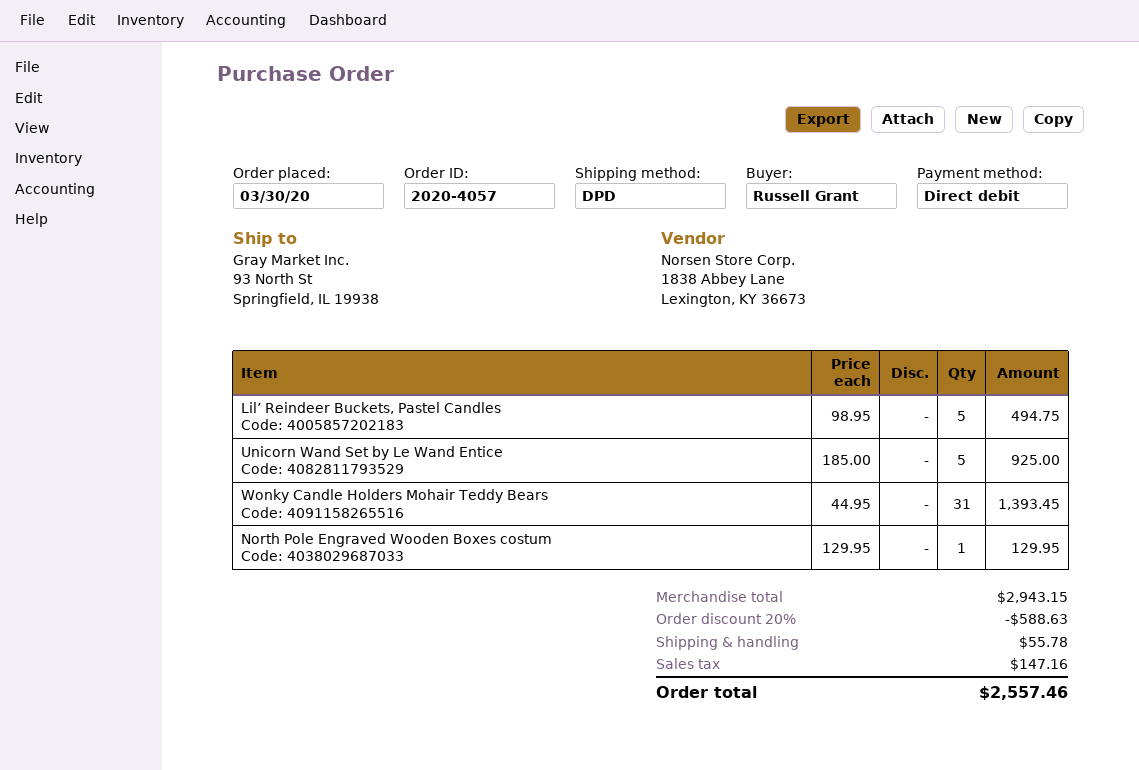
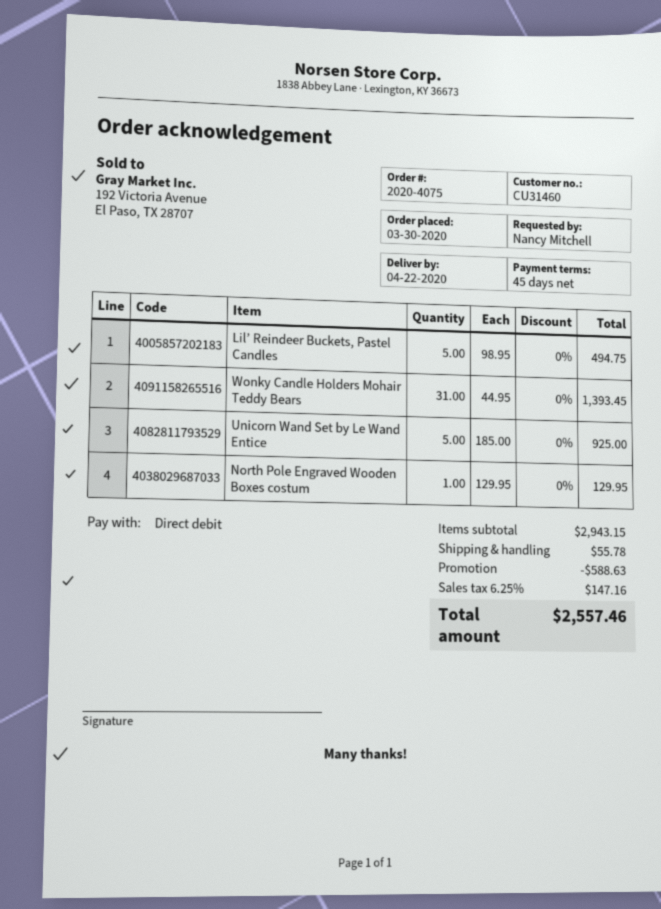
order number: 2020-4057 -> 2020-4075
ordered by: Russell Grant -> Nancy Mitchell

